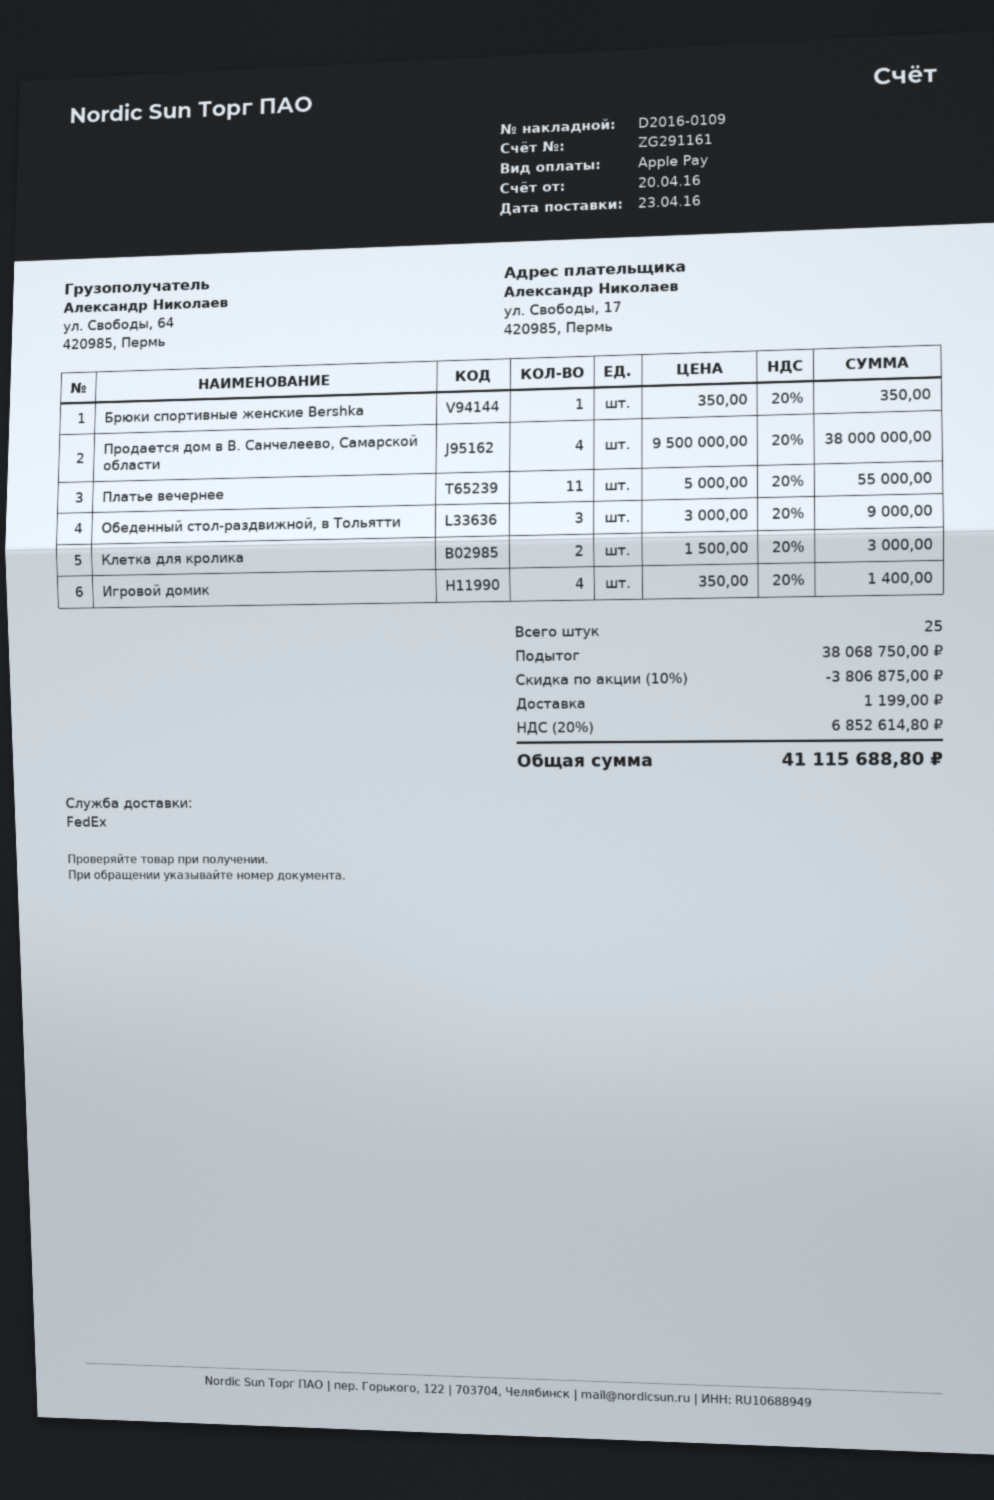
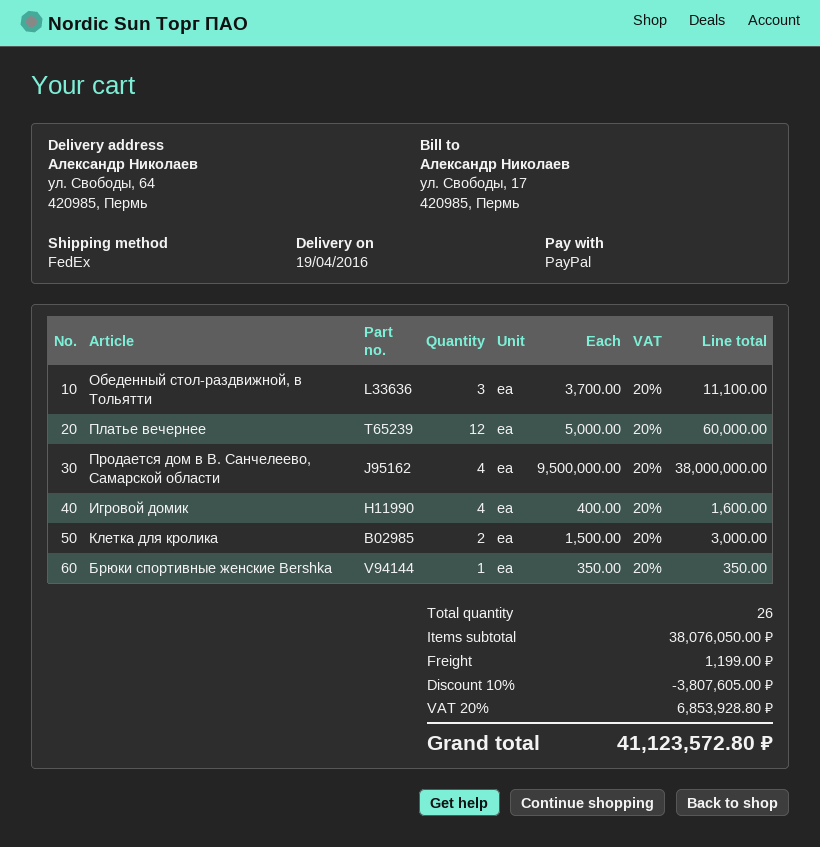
delivery date: 2016-04-23 -> 2016-04-19
payment method: Apple Pay -> PayPal
Платье вечернее: 11 x 5000.00 = 55000.00 -> 12 x 5000.00 = 60000.00
Обеденный стол-раздвижной, в Тольятти: 3 x 3000.00 = 9000.00 -> 3 x 3700.00 = 11100.00
Игровой домик: 4 x 350.00 = 1400.00 -> 4 x 400.00 = 1600.00
total quantity: 25 -> 26
subtotal: 38068750.00 -> 38076050.00
discount: 10% = 3806875.00 -> 10% = 3807605.00
tax: 20% = 6852614.80 -> 20% = 6853928.80
total: 41115688.80 -> 41123572.80

